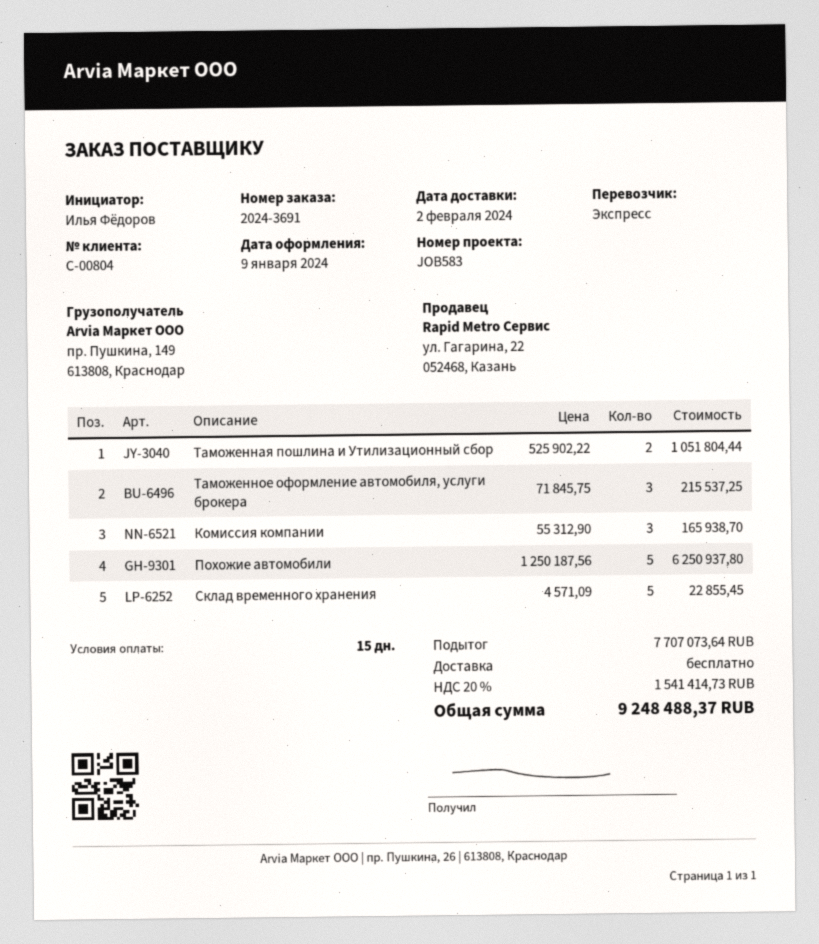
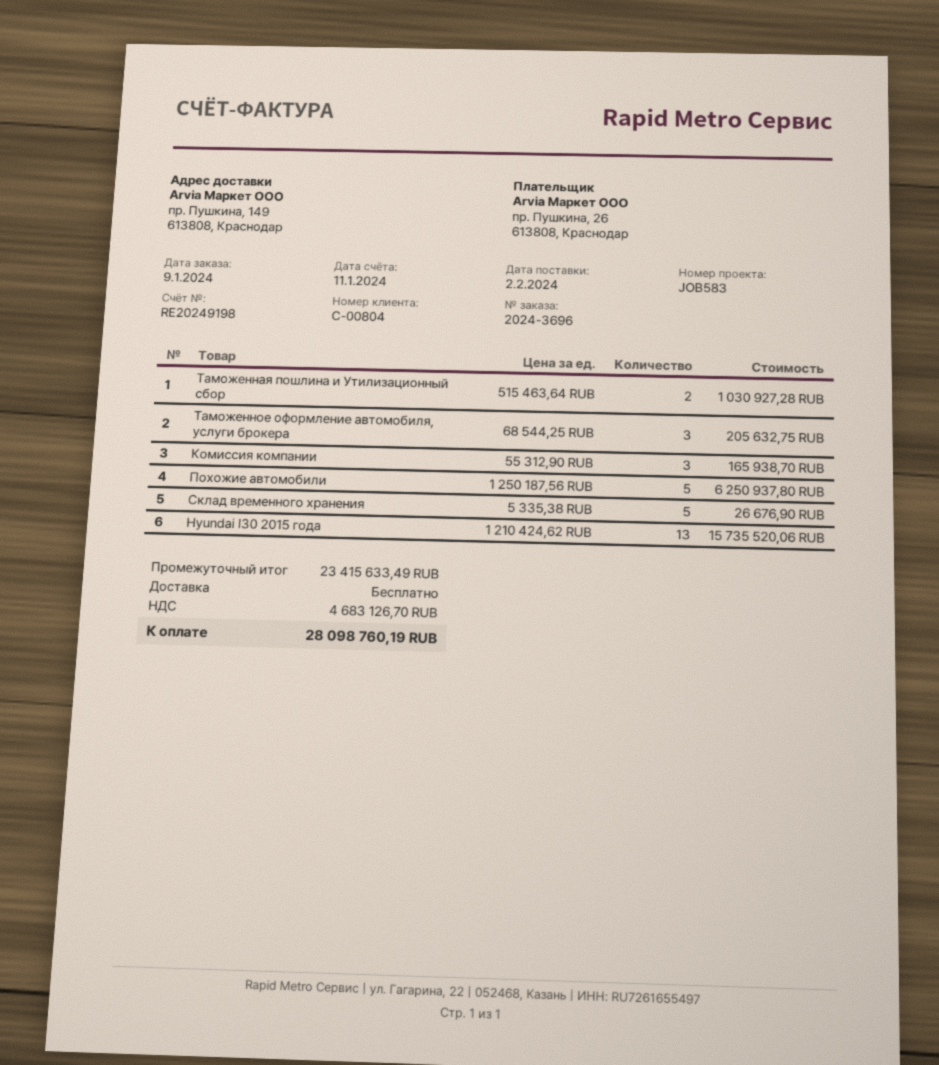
order number: 2024-3691 -> 2024-3696
Таможенная пошлина и Утилизационный сбор: 2 x 525902.22 = 1051804.44 -> 2 x 515463.64 = 1030927.28
Таможенное оформление автомобиля, услуги брокера: 3 x 71845.75 = 215537.25 -> 3 x 68544.25 = 205632.75
Склад временного хранения: 5 x 4571.09 = 22855.45 -> 5 x 5335.38 = 26676.90
Hyundai I30 2015 года: none -> 13 x 1210424.62 = 15735520.06
subtotal: 7707073.64 -> 23415633.49
tax: 1541414.73 -> 4683126.70
total: 9248488.37 -> 28098760.19

